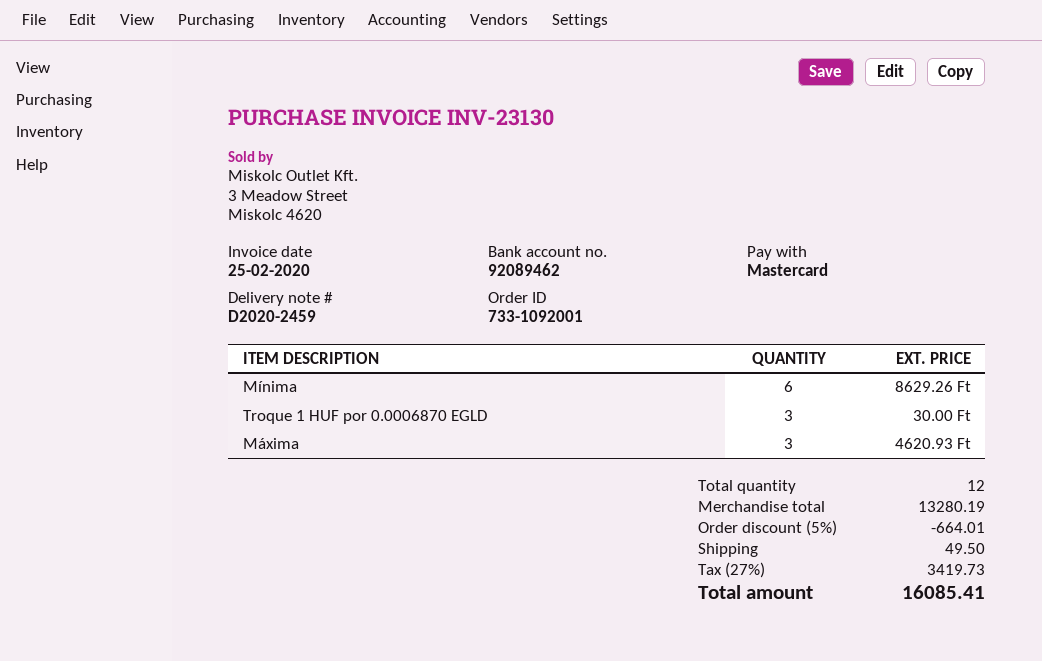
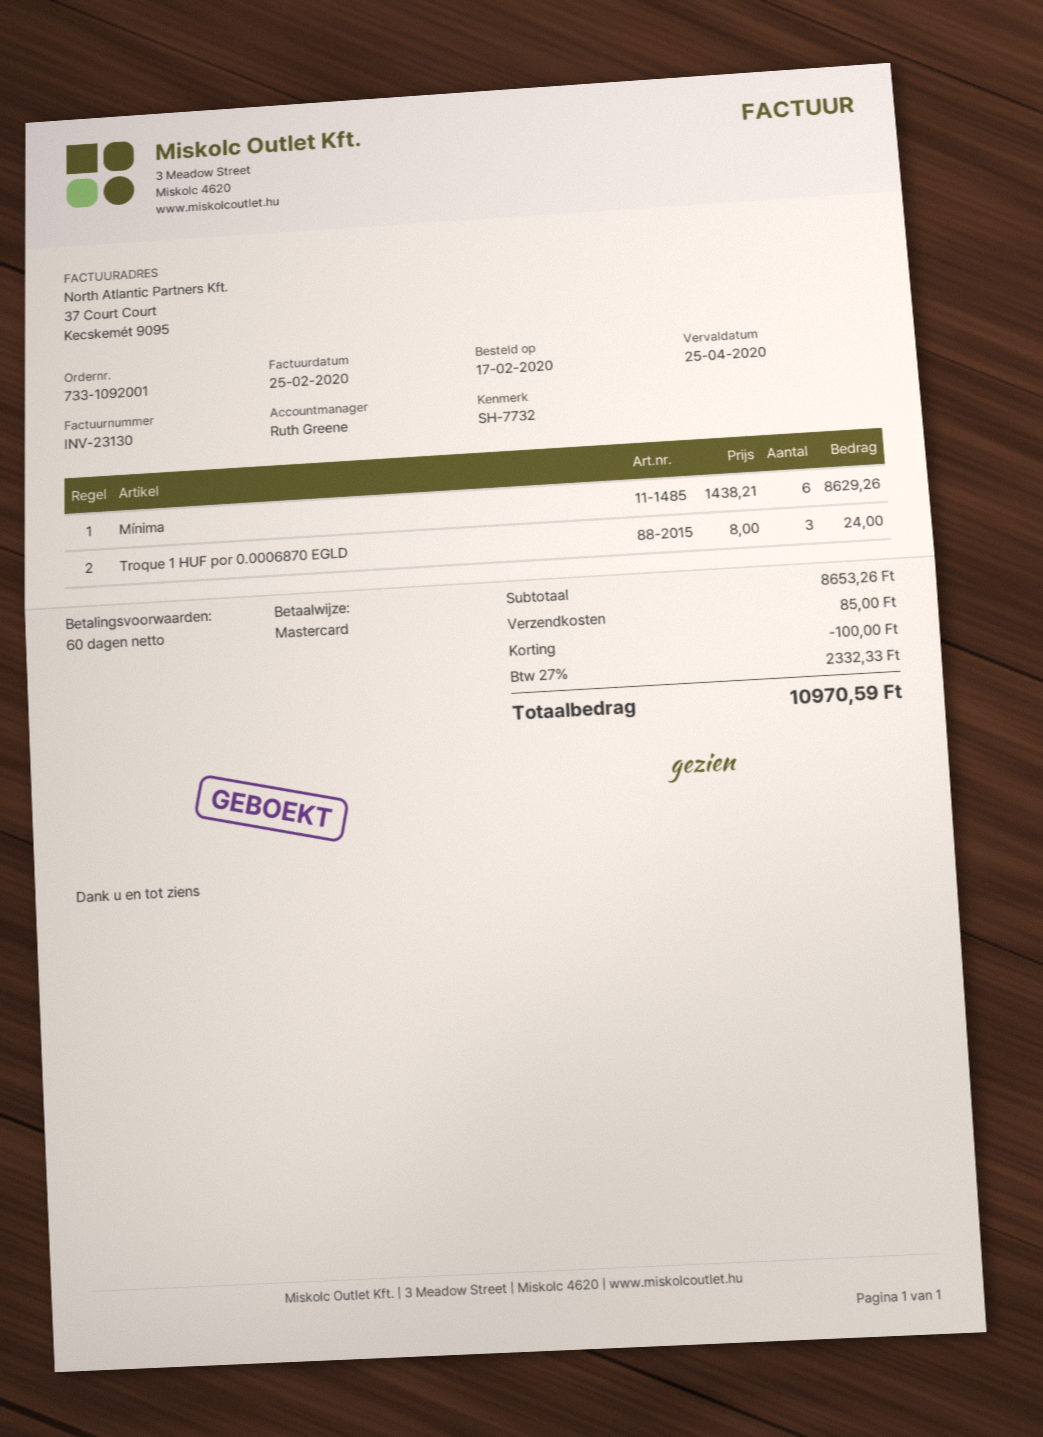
Troque 1 HUF por 0.0006870 EGLD: 3 for 30.00 -> 3 for 24.00
Máxima: 3 for 4620.93 -> none
subtotal: 13280.19 -> 8653.26
discount: 664.01 -> 100.00
shipping: 49.50 -> 85.00
tax: 27% = 3419.73 -> 27% = 2332.33
total: 16085.41 -> 10970.59

